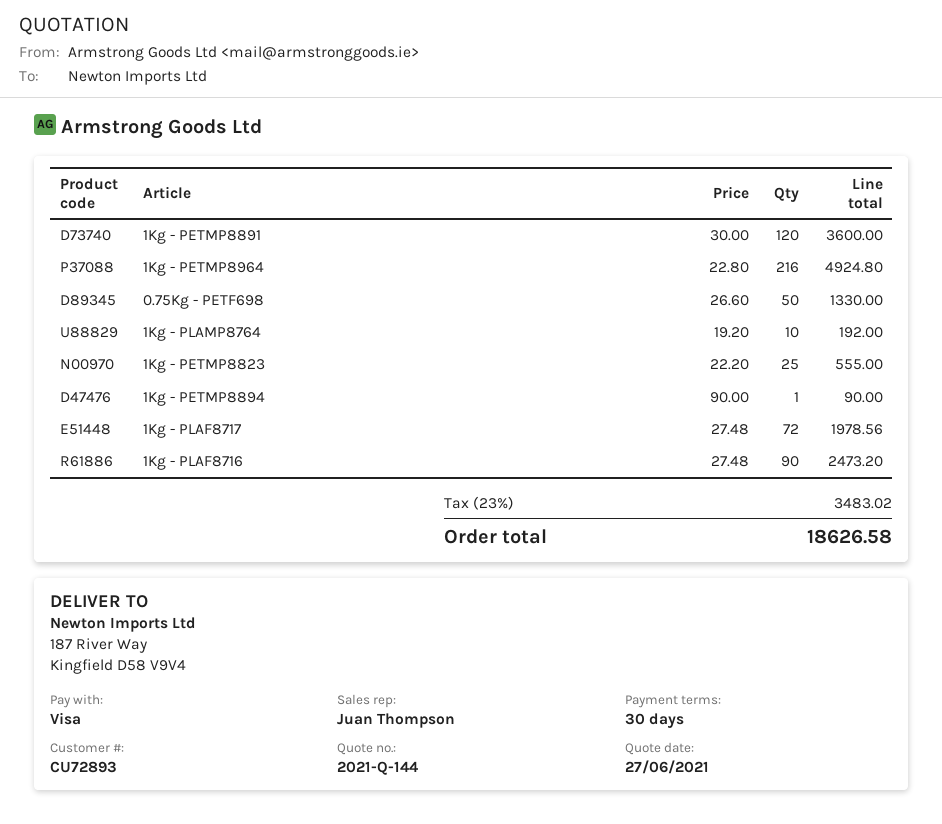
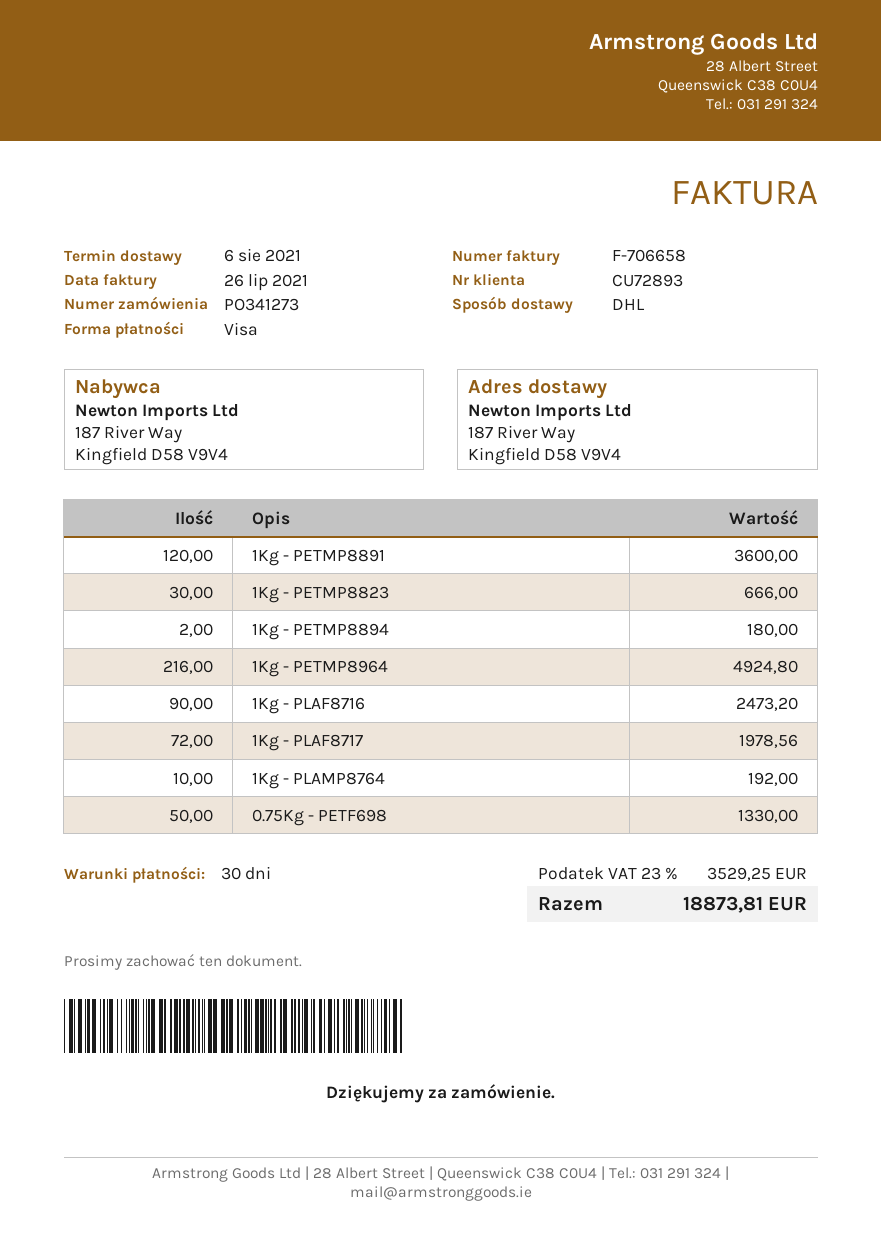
1Kg - PETMP8823: 25 for 555.00 -> 30 for 666.00
1Kg - PETMP8894: 1 for 90.00 -> 2 for 180.00
tax: 23% = 3483.02 -> 23% = 3529.25
total: 18626.58 -> 18873.81

